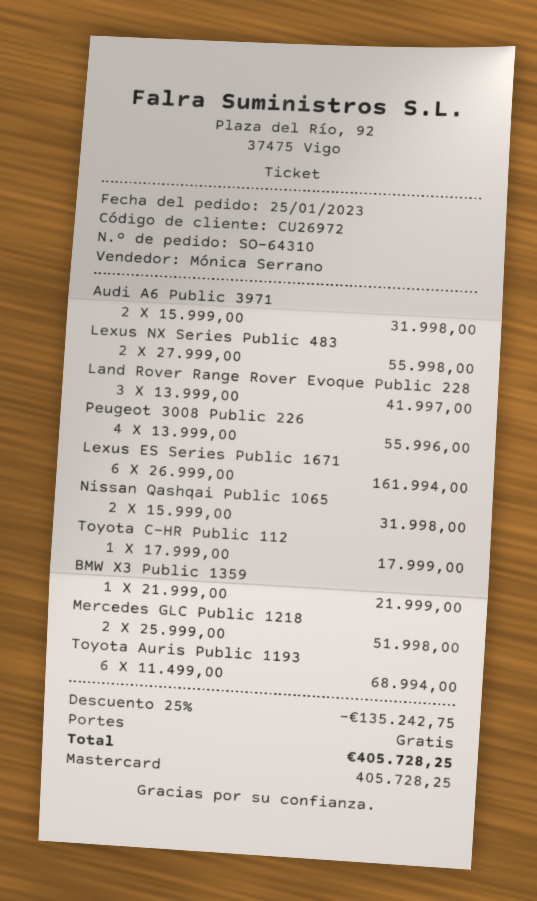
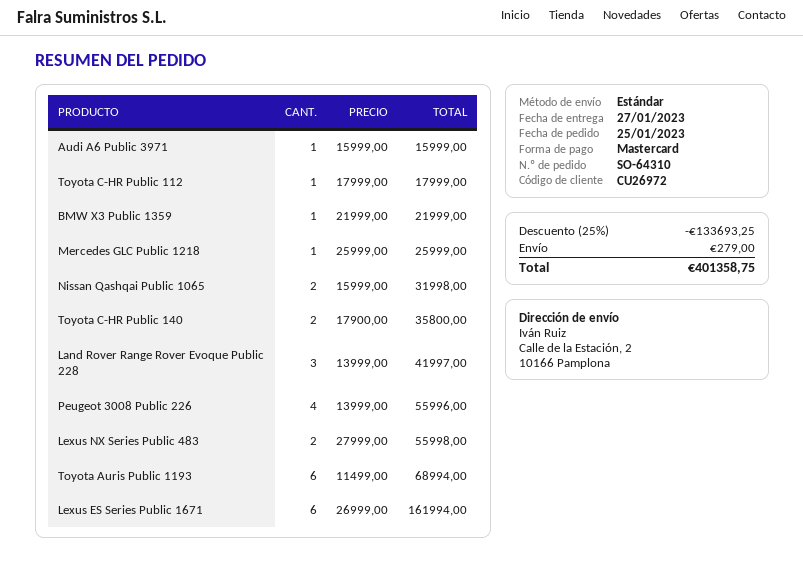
Audi A6 Public 3971: 2 x 15999.00 = 31998.00 -> 1 x 15999.00 = 15999.00
Mercedes GLC Public 1218: 2 x 25999.00 = 51998.00 -> 1 x 25999.00 = 25999.00
Toyota C-HR Public 140: none -> 2 x 17900.00 = 35800.00
discount: 25% = 135242.75 -> 25% = 133693.25
shipping: 0.00 -> 279.00
total: 405728.25 -> 401358.75

